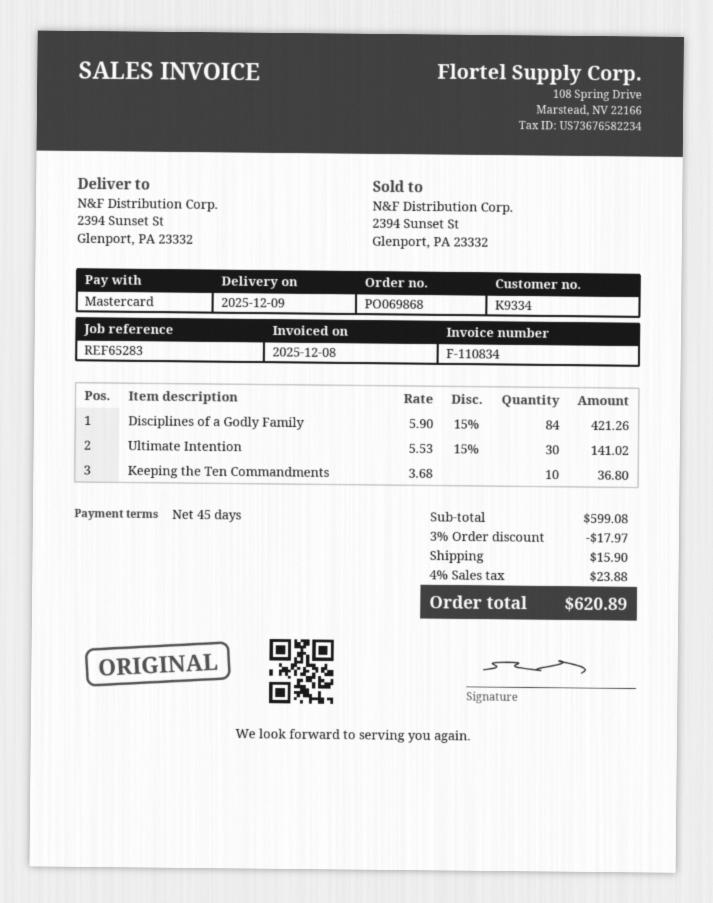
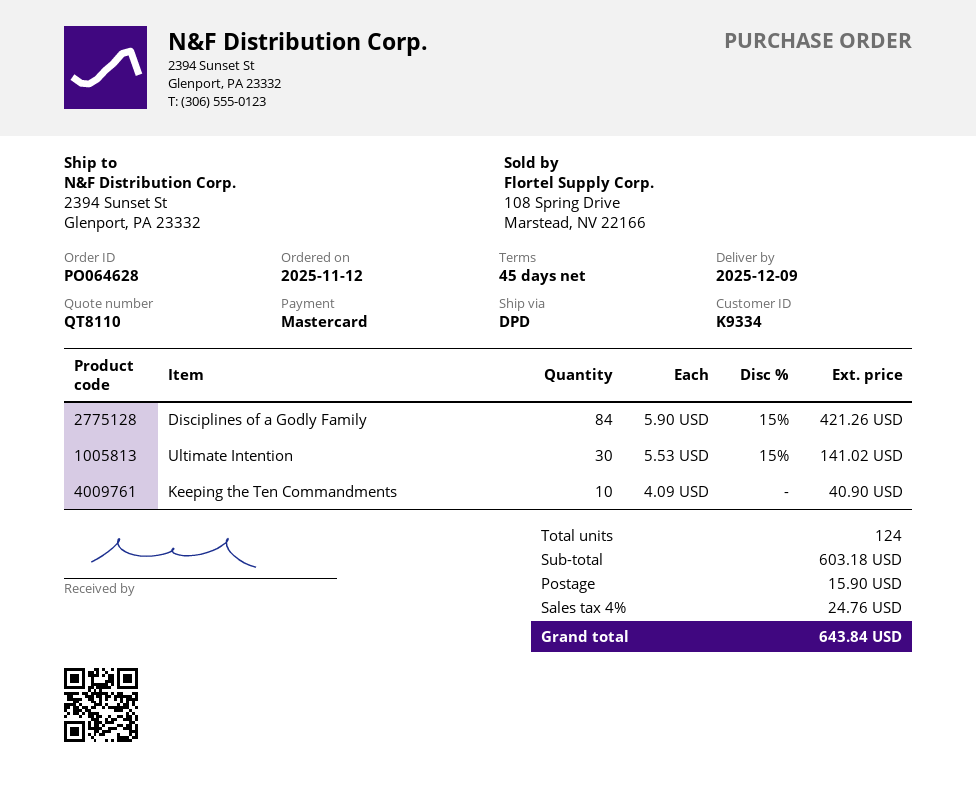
order number: PO069868 -> PO064628
Keeping the Ten Commandments: 10 x 3.68 = 36.80 -> 10 x 4.09 = 40.90
subtotal: 599.08 -> 603.18
discount: 3% = 17.97 -> none
tax: 4% = 23.88 -> 4% = 24.76
total: 620.89 -> 643.84

